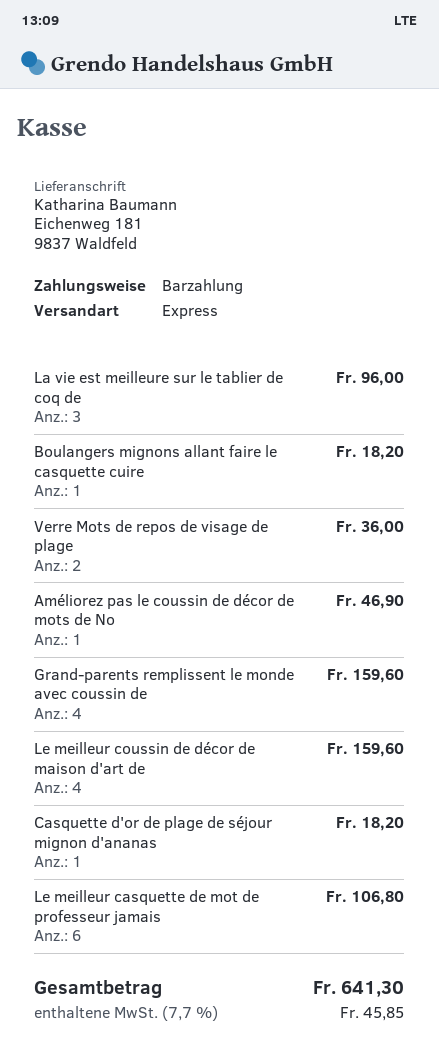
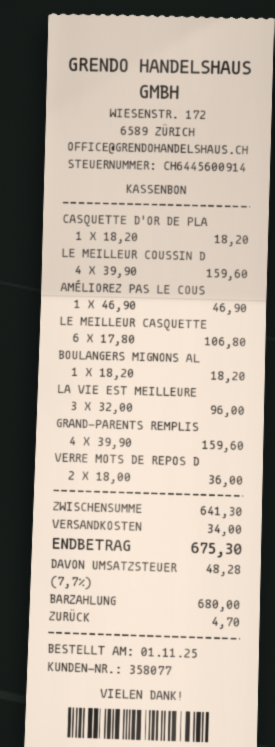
shipping: none -> 34.00
tax: 7.7% = 45.85 -> 7.7% = 48.28
total: 641.30 -> 675.30

